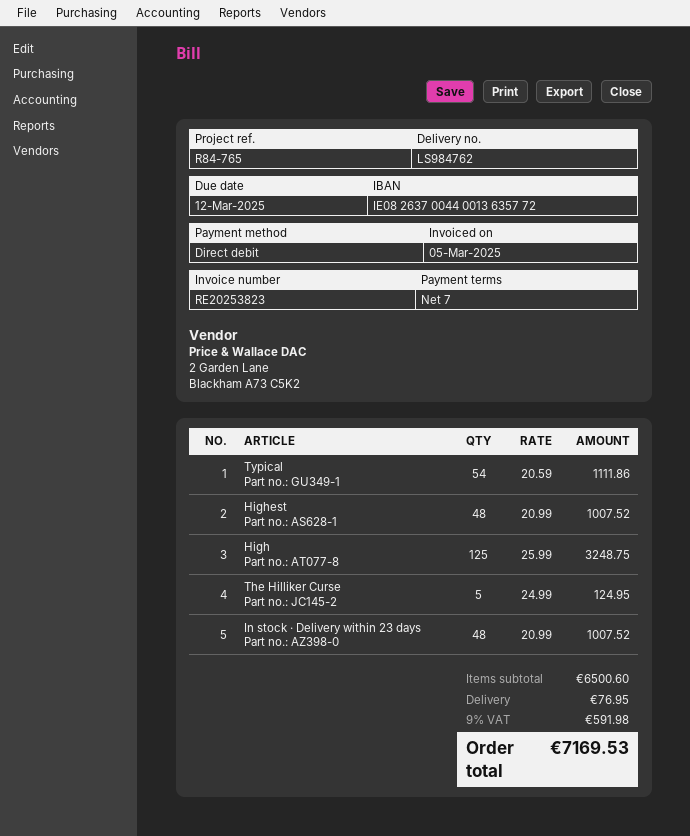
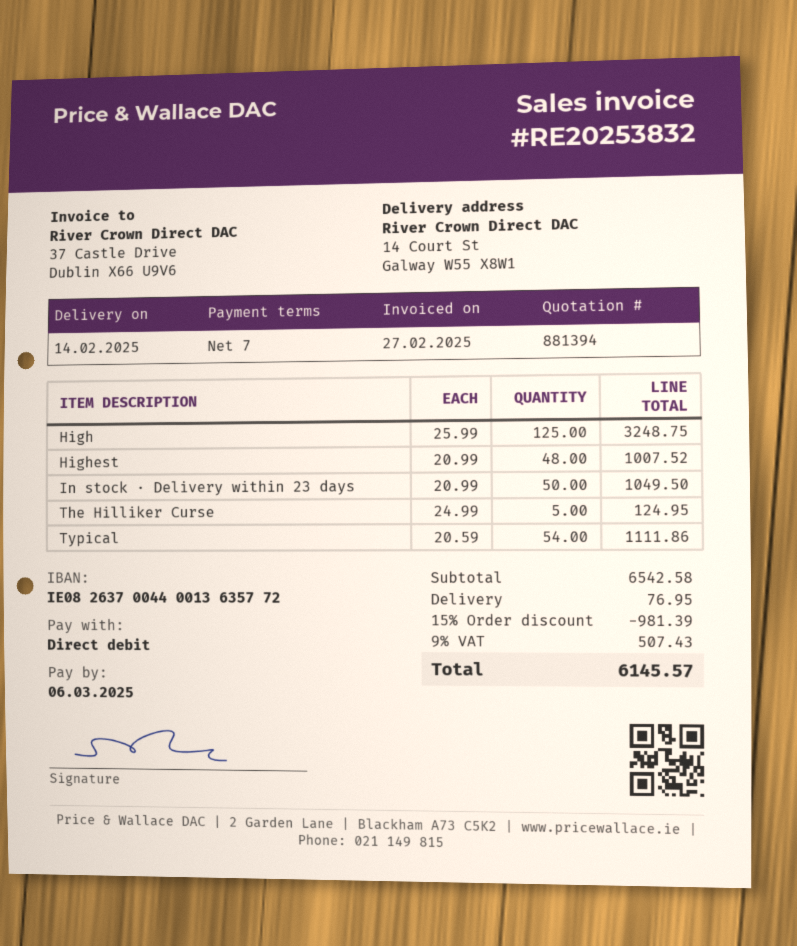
invoice number: RE20253823 -> RE20253832
invoice date: 2025-03-05 -> 2025-02-27
due date: 2025-03-12 -> 2025-03-06
In stock · Delivery within 23 days: 48 x 20.99 = 1007.52 -> 50 x 20.99 = 1049.50
subtotal: 6500.60 -> 6542.58
discount: none -> 15% = 981.39
tax: 9% = 591.98 -> 9% = 507.43
total: 7169.53 -> 6145.57

